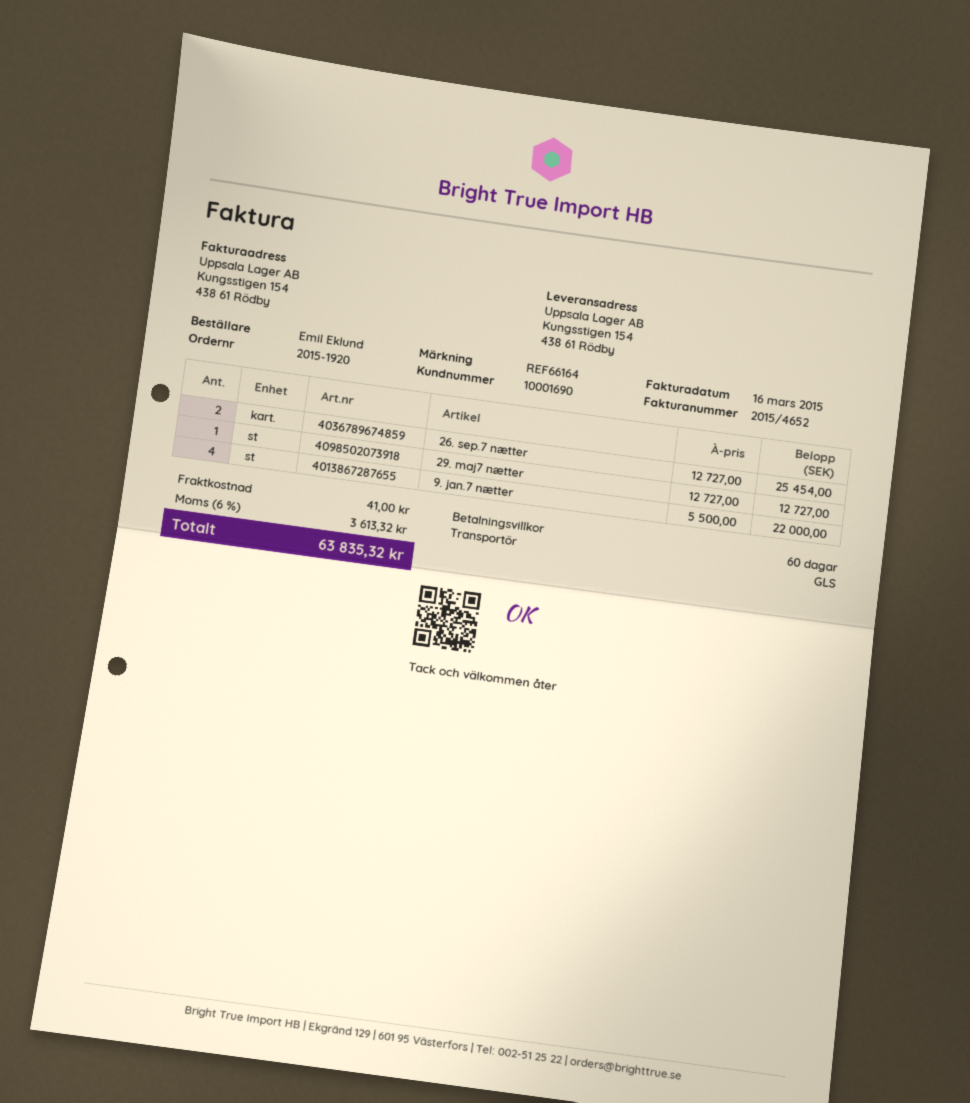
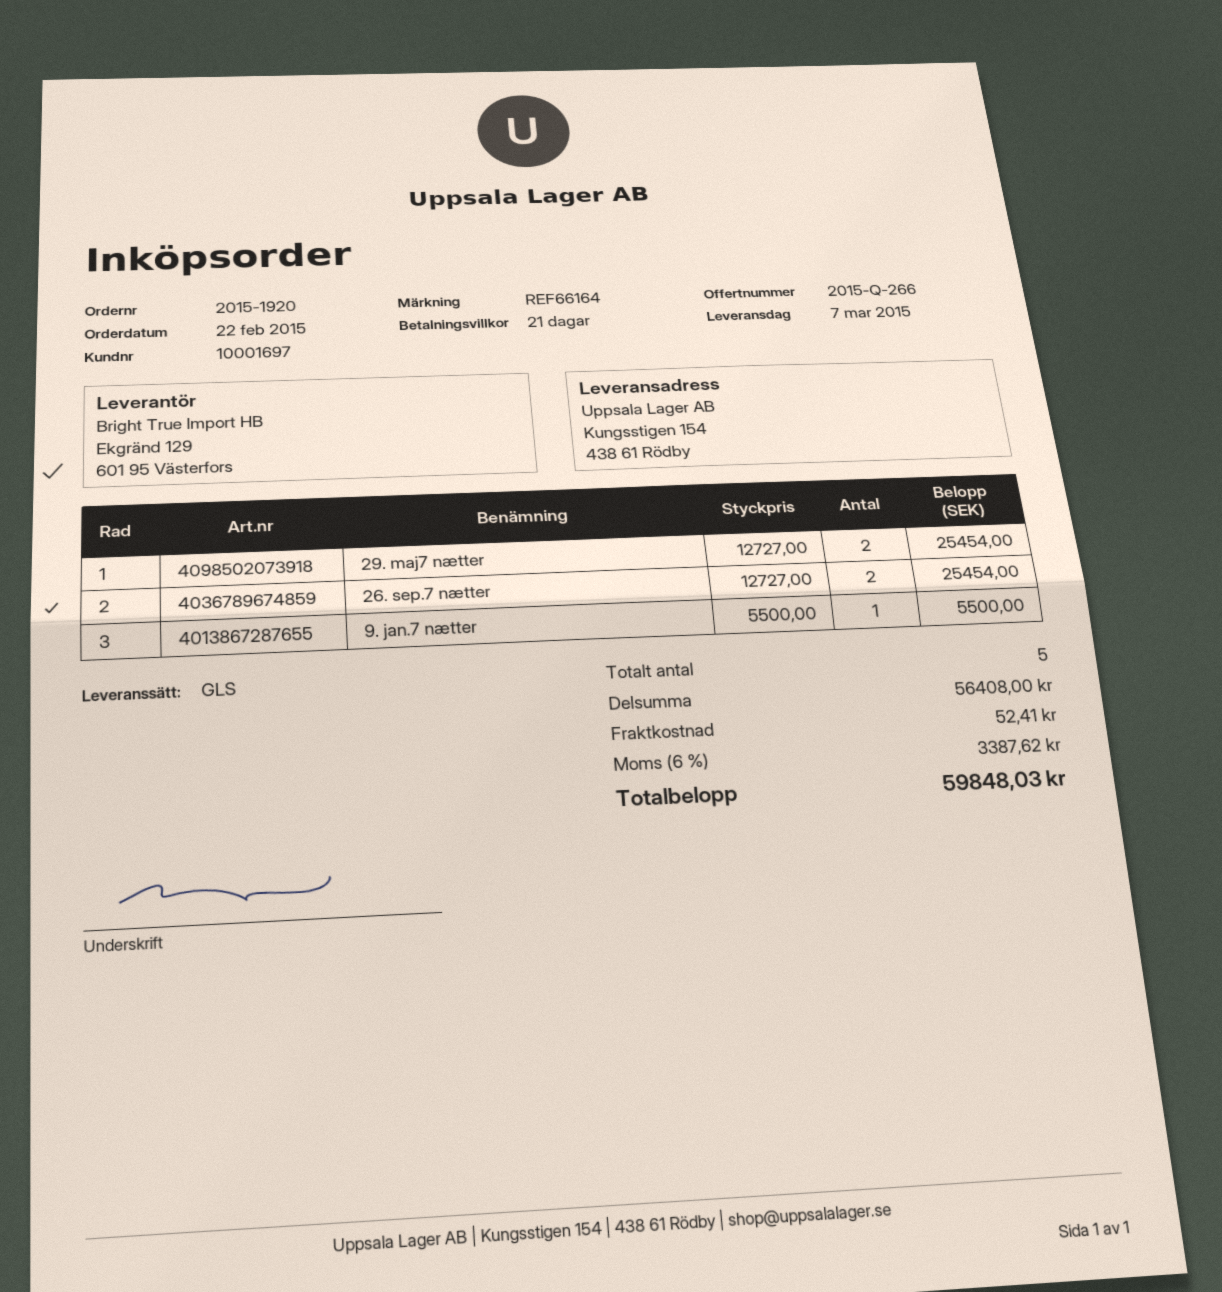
payment terms: 60 days -> 21 days
customer number: 10001690 -> 10001697
29. maj7 nætter: 1 x 12727.00 = 12727.00 -> 2 x 12727.00 = 25454.00
9. jan.7 nætter: 4 x 5500.00 = 22000.00 -> 1 x 5500.00 = 5500.00
shipping: 41.00 -> 52.41
tax: 6% = 3613.32 -> 6% = 3387.62
total: 63835.32 -> 59848.03

